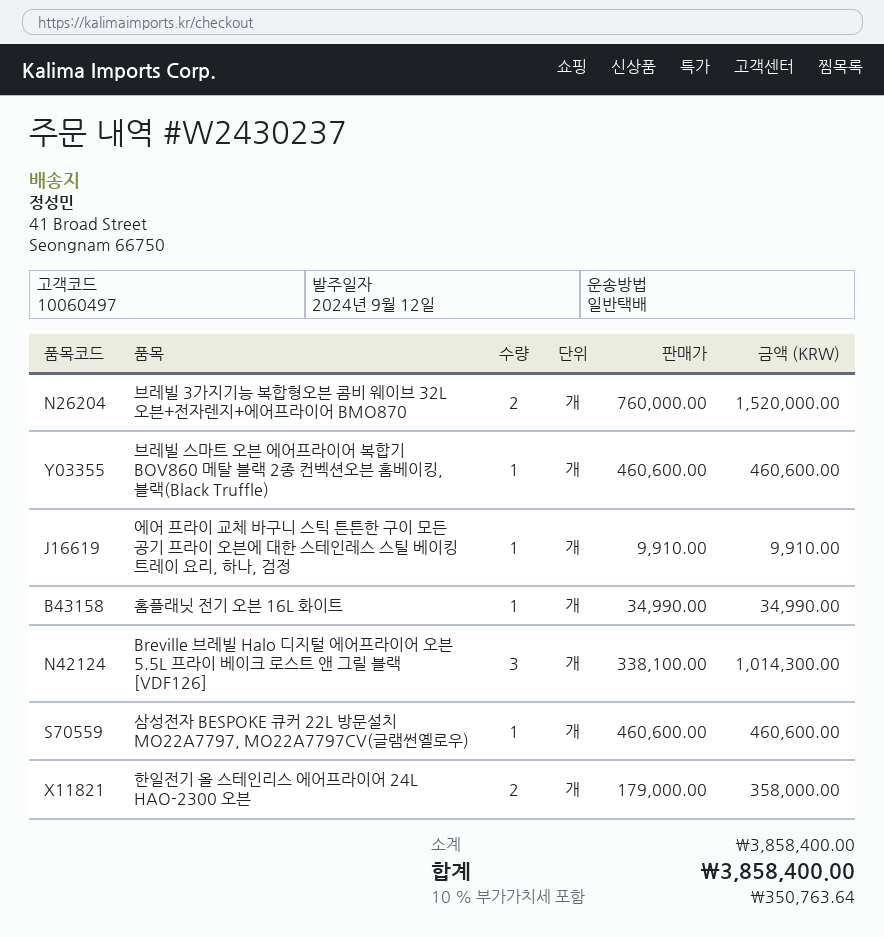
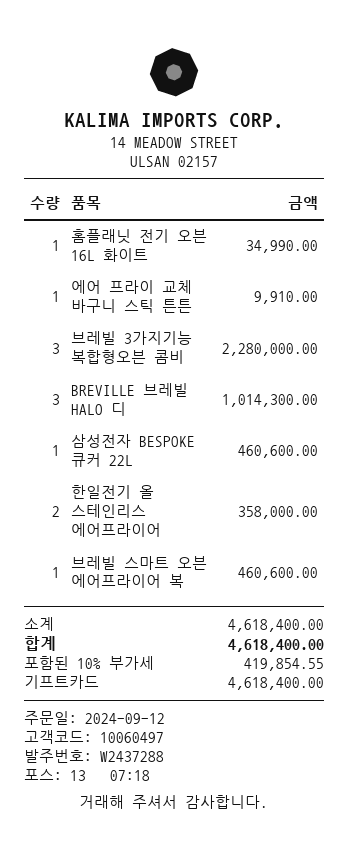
order number: W2430237 -> W2437288
브레빌 3가지기능 복합형오븐 콤비 웨이브 32L 오븐+전자렌지+에어프라이어 BMO870: 2 for 1520000.00 -> 3 for 2280000.00
subtotal: 3858400.00 -> 4618400.00
tax: 10% = 350763.64 -> 10% = 419854.55
total: 3858400.00 -> 4618400.00

